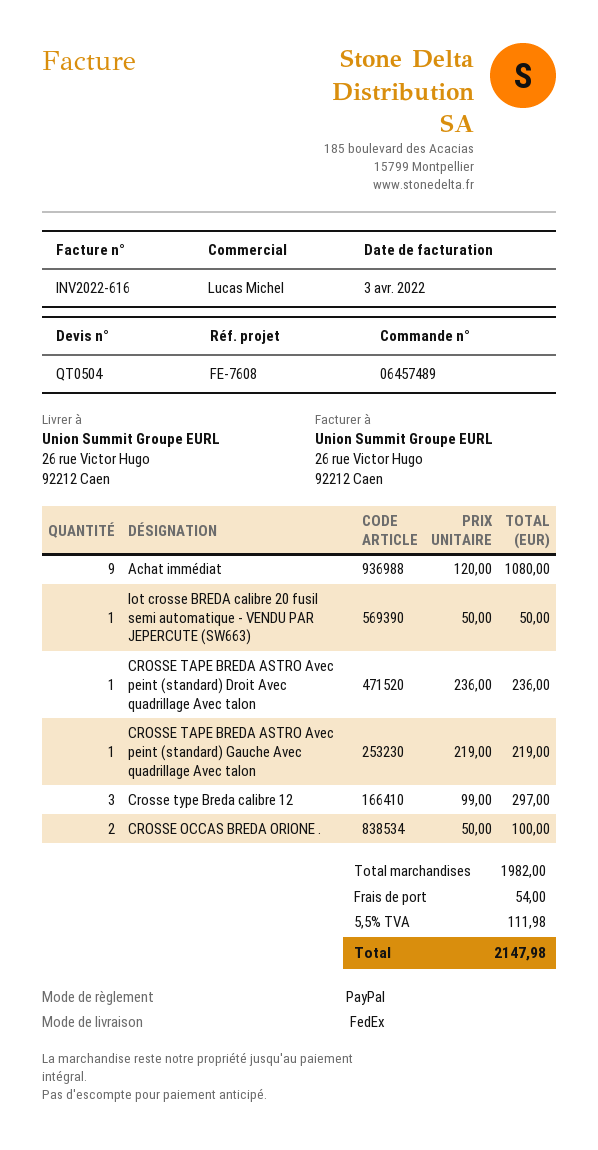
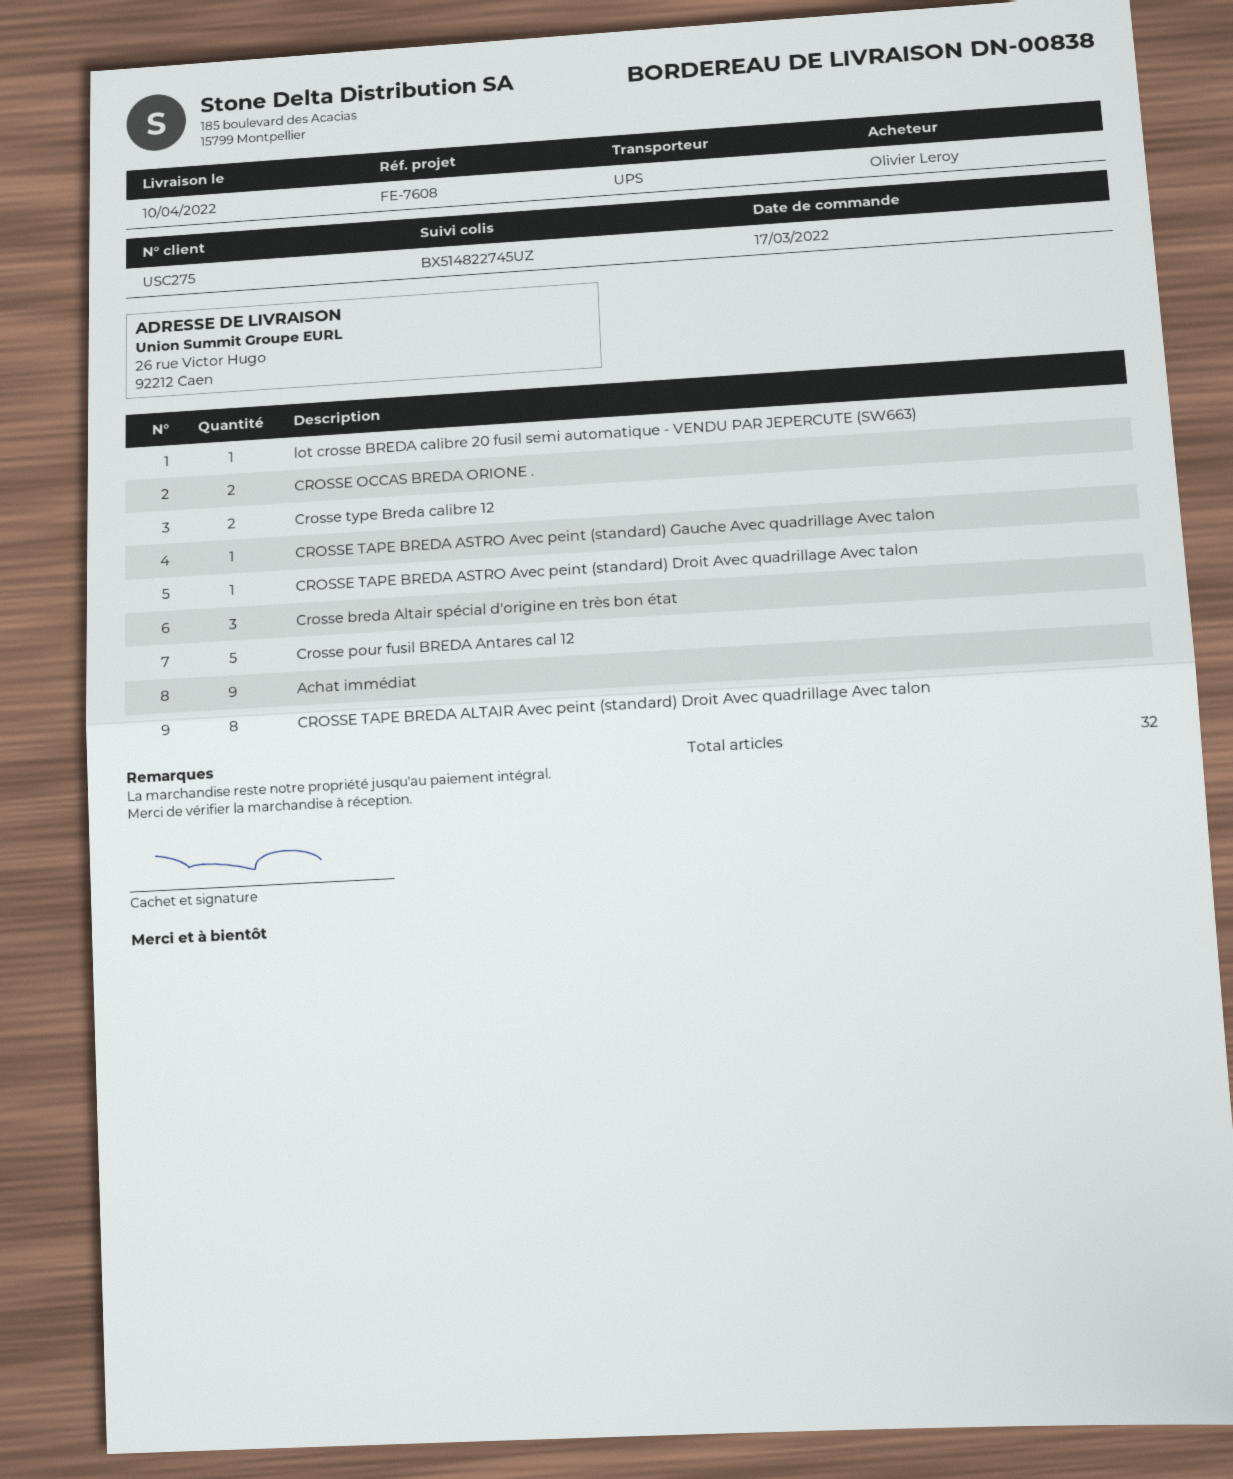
shipping method: FedEx -> UPS
Crosse type Breda calibre 12: 3 -> 2
Crosse breda Altair spécial d'origine en très bon état: none -> 3
Crosse pour fusil BREDA Antares cal 12: none -> 5
CROSSE TAPE BREDA ALTAIR Avec peint (standard) Droit Avec quadrillage Avec talon: none -> 8

